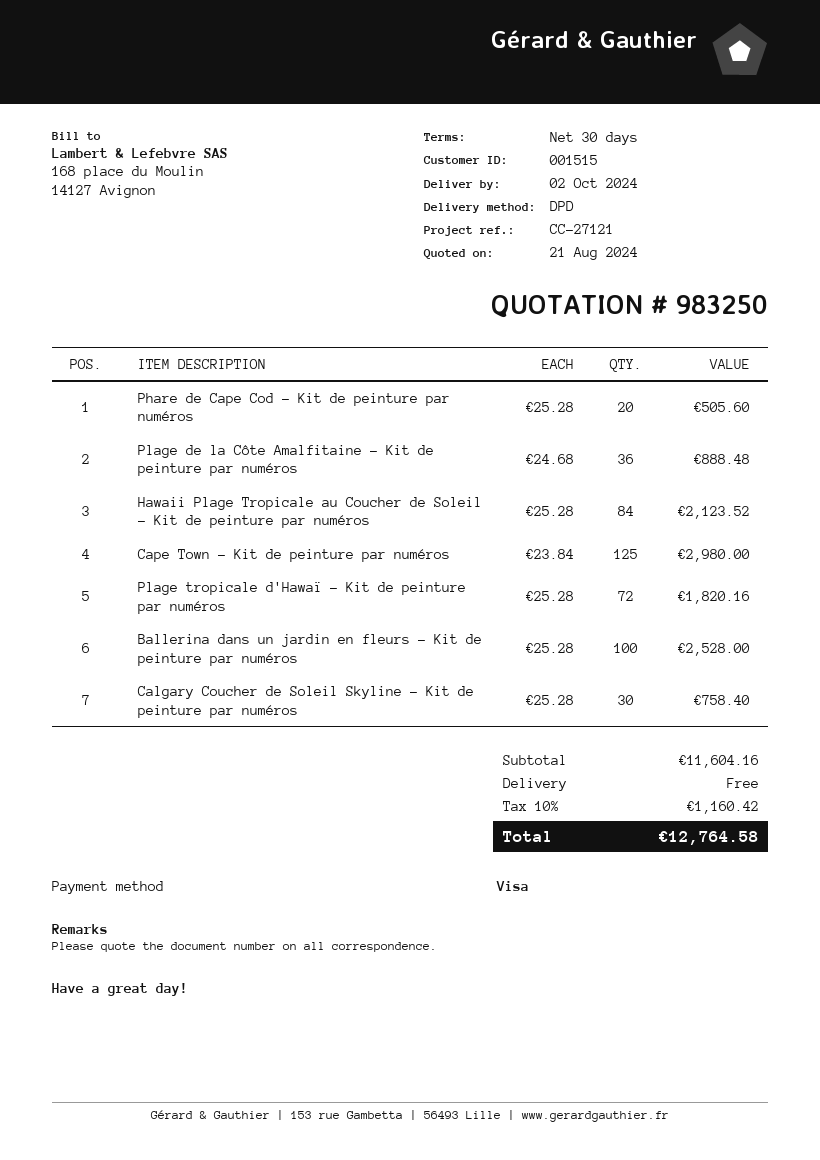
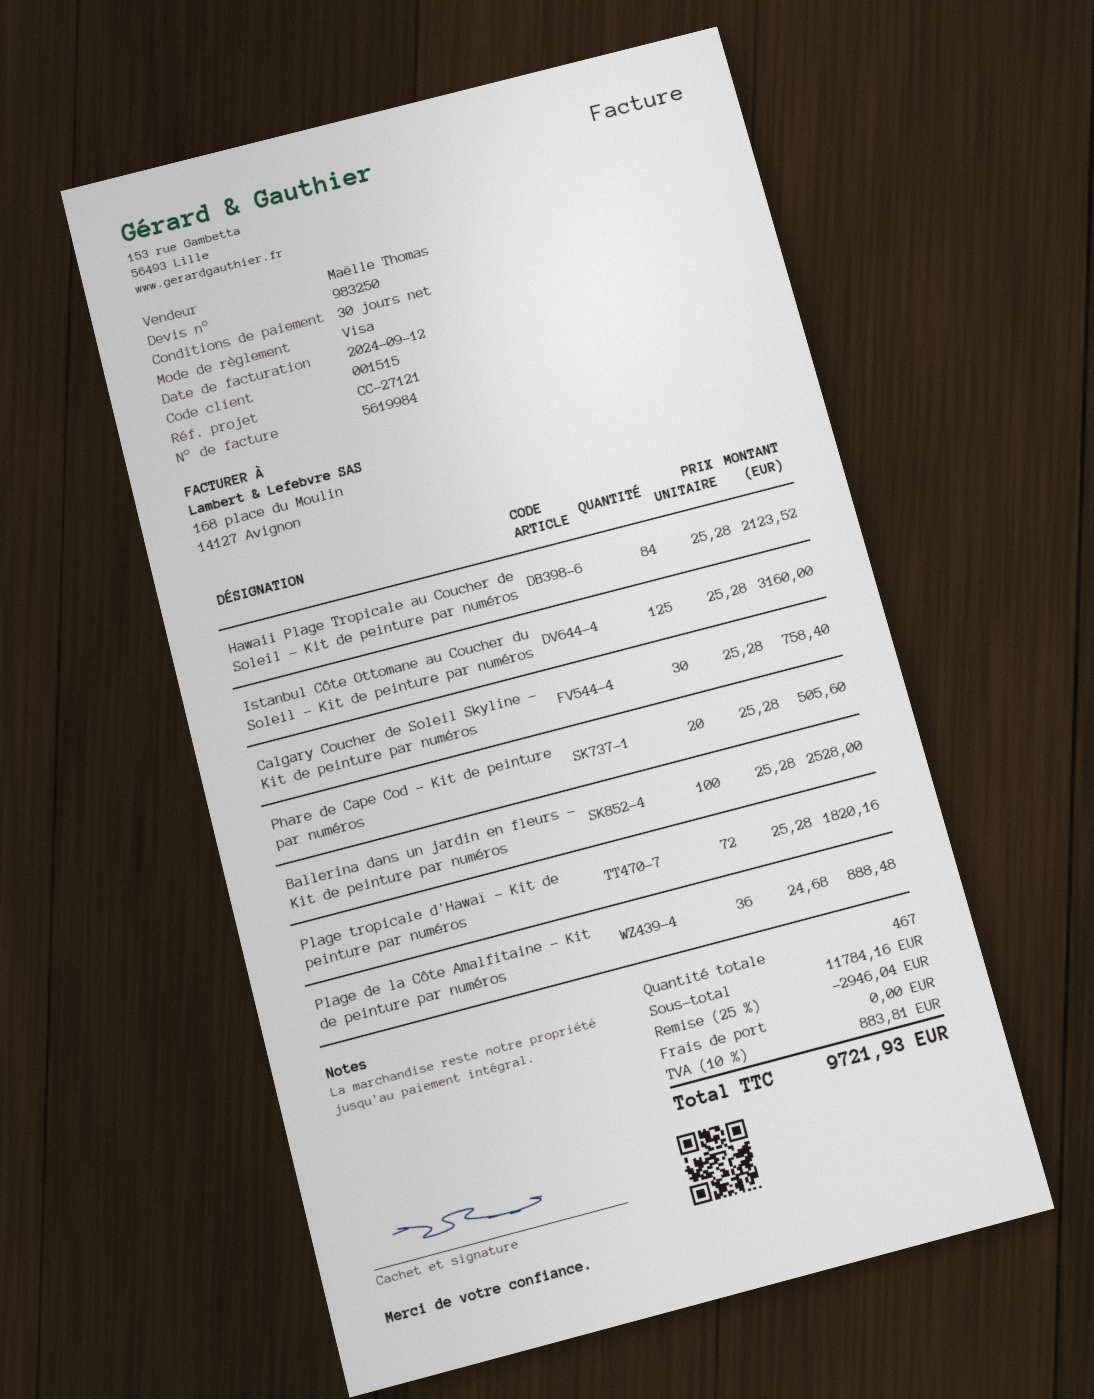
Cape Town - Kit de peinture par numéros: 125 x 23.84 = 2980.00 -> none
Istanbul Côte Ottomane au Coucher du Soleil - Kit de peinture par numéros: none -> 125 x 25.28 = 3160.00
subtotal: 11604.16 -> 11784.16
discount: none -> 25% = 2946.04
tax: 10% = 1160.42 -> 10% = 883.81
total: 12764.58 -> 9721.93

